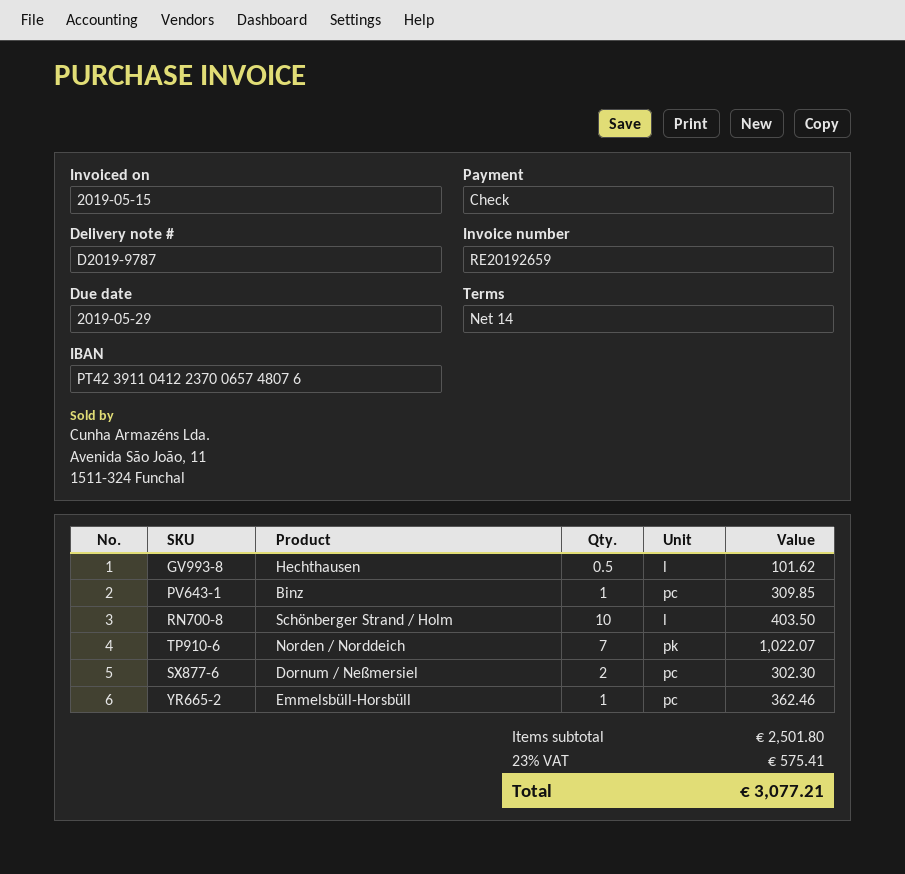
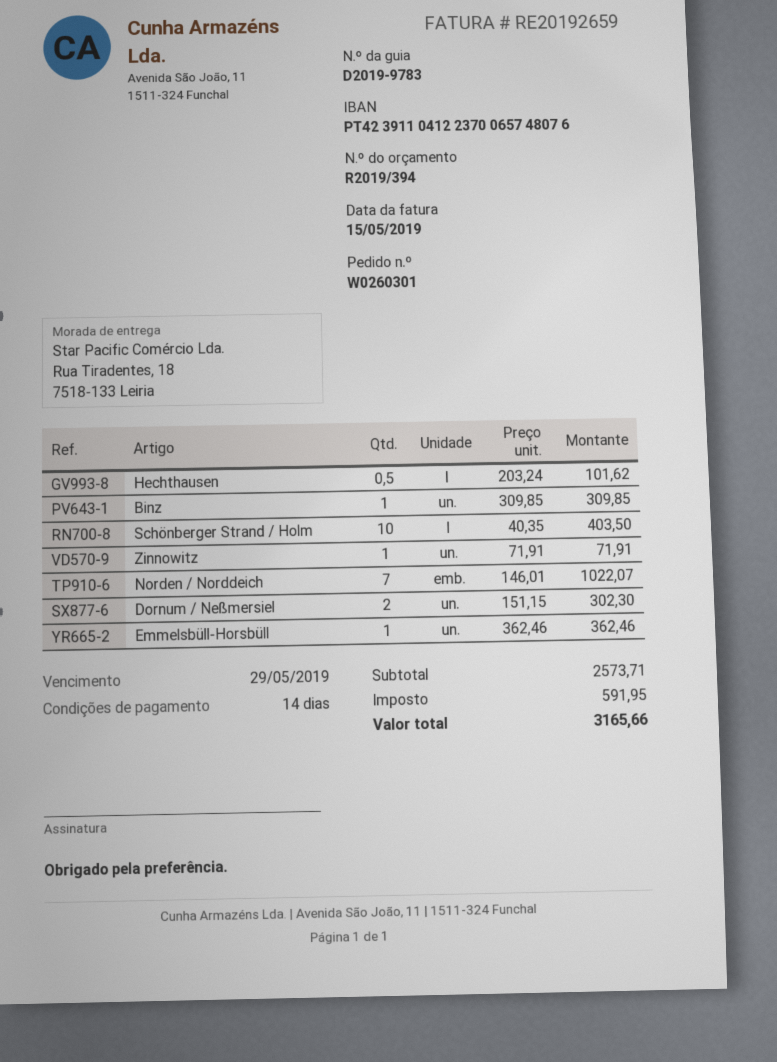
delivery note number: D2019-9787 -> D2019-9783
Zinnowitz: none -> 1 for 71.91
subtotal: 2501.80 -> 2573.71
tax: 575.41 -> 591.95
total: 3077.21 -> 3165.66

